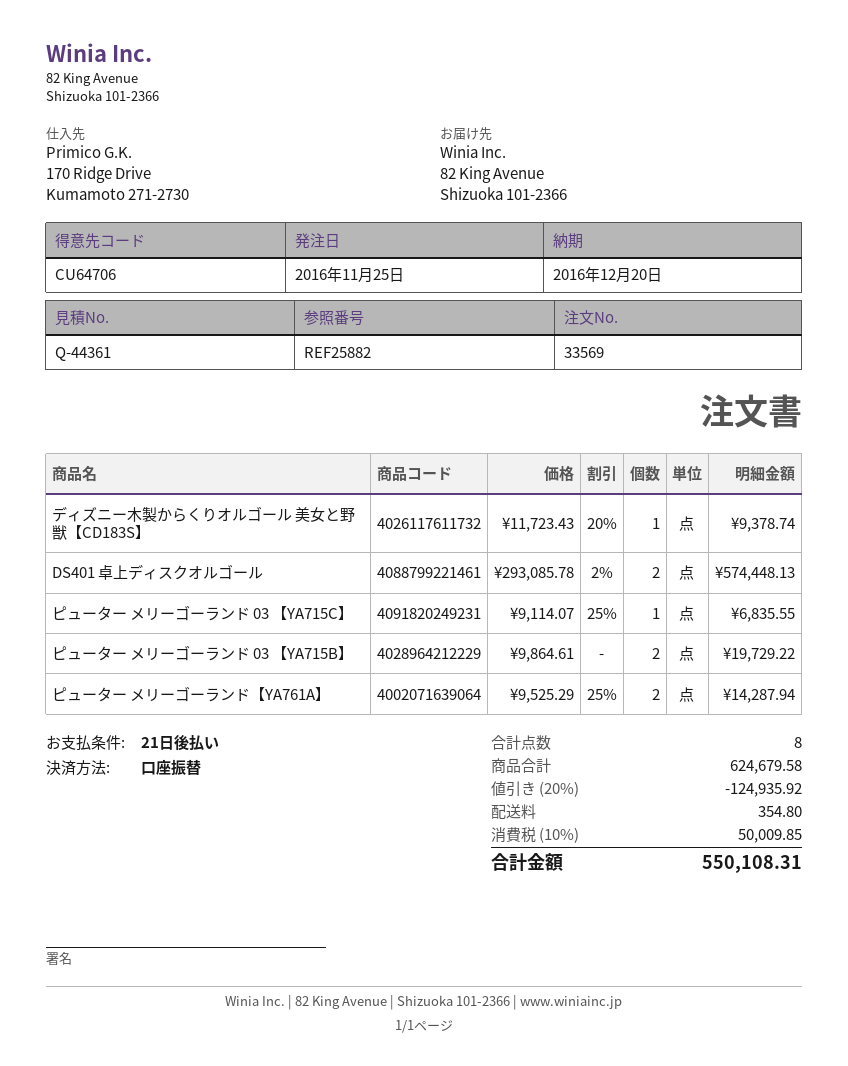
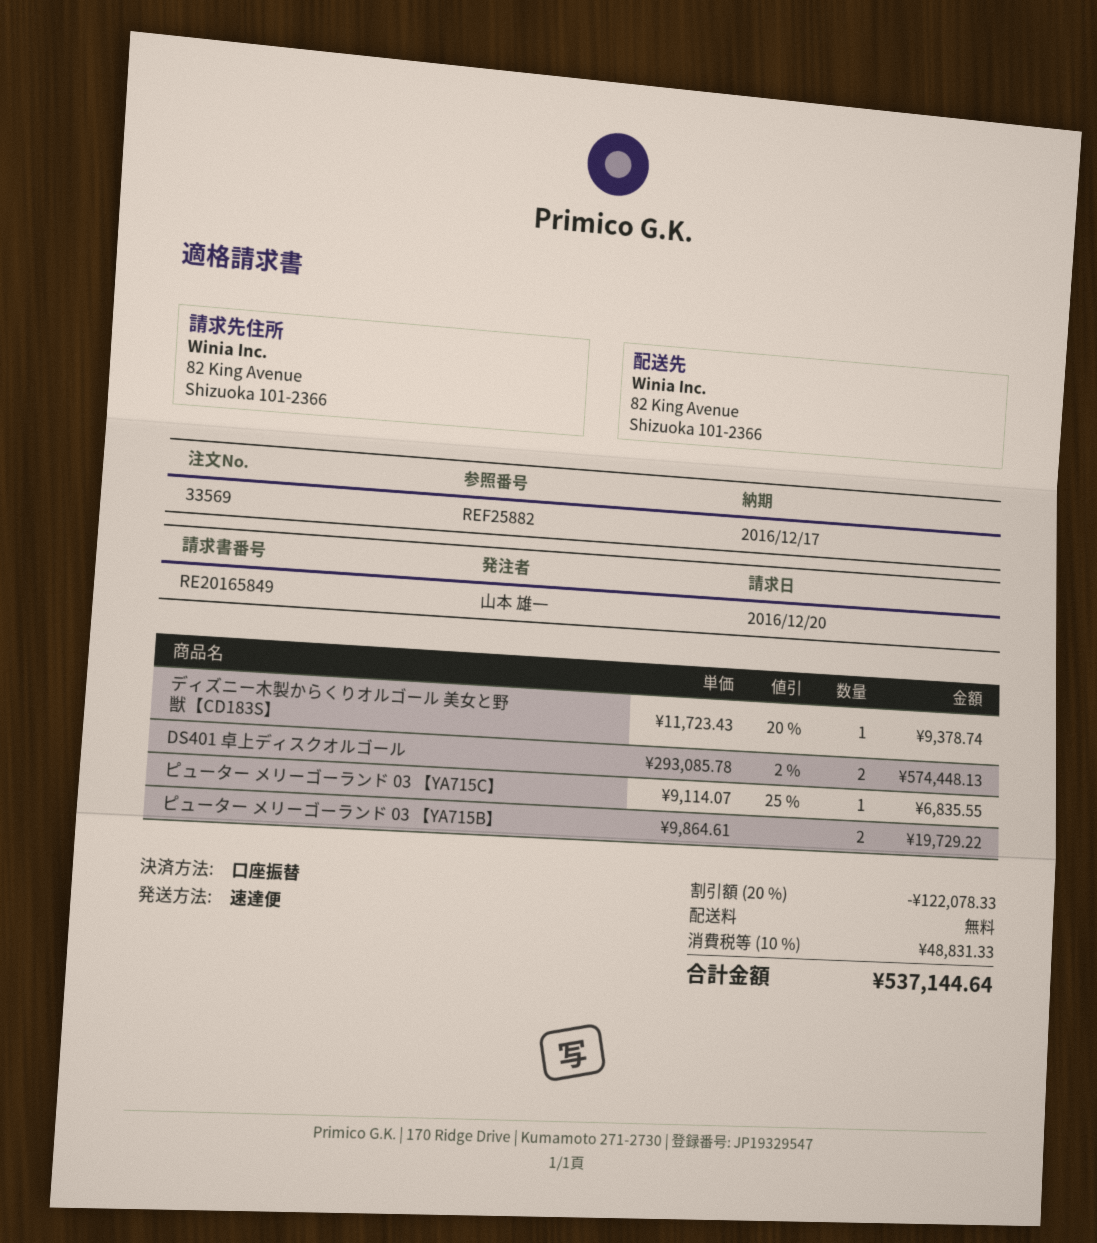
delivery date: 2016-12-20 -> 2016-12-17
ピューター メリーゴーランド【YA761A】: 2 x 9525.29 - 25% = 14287.94 -> none
discount: 20% = 124935.92 -> 20% = 122078.33
shipping: 354.80 -> 0.00
tax: 10% = 50009.85 -> 10% = 48831.33
total: 550108.31 -> 537144.64

